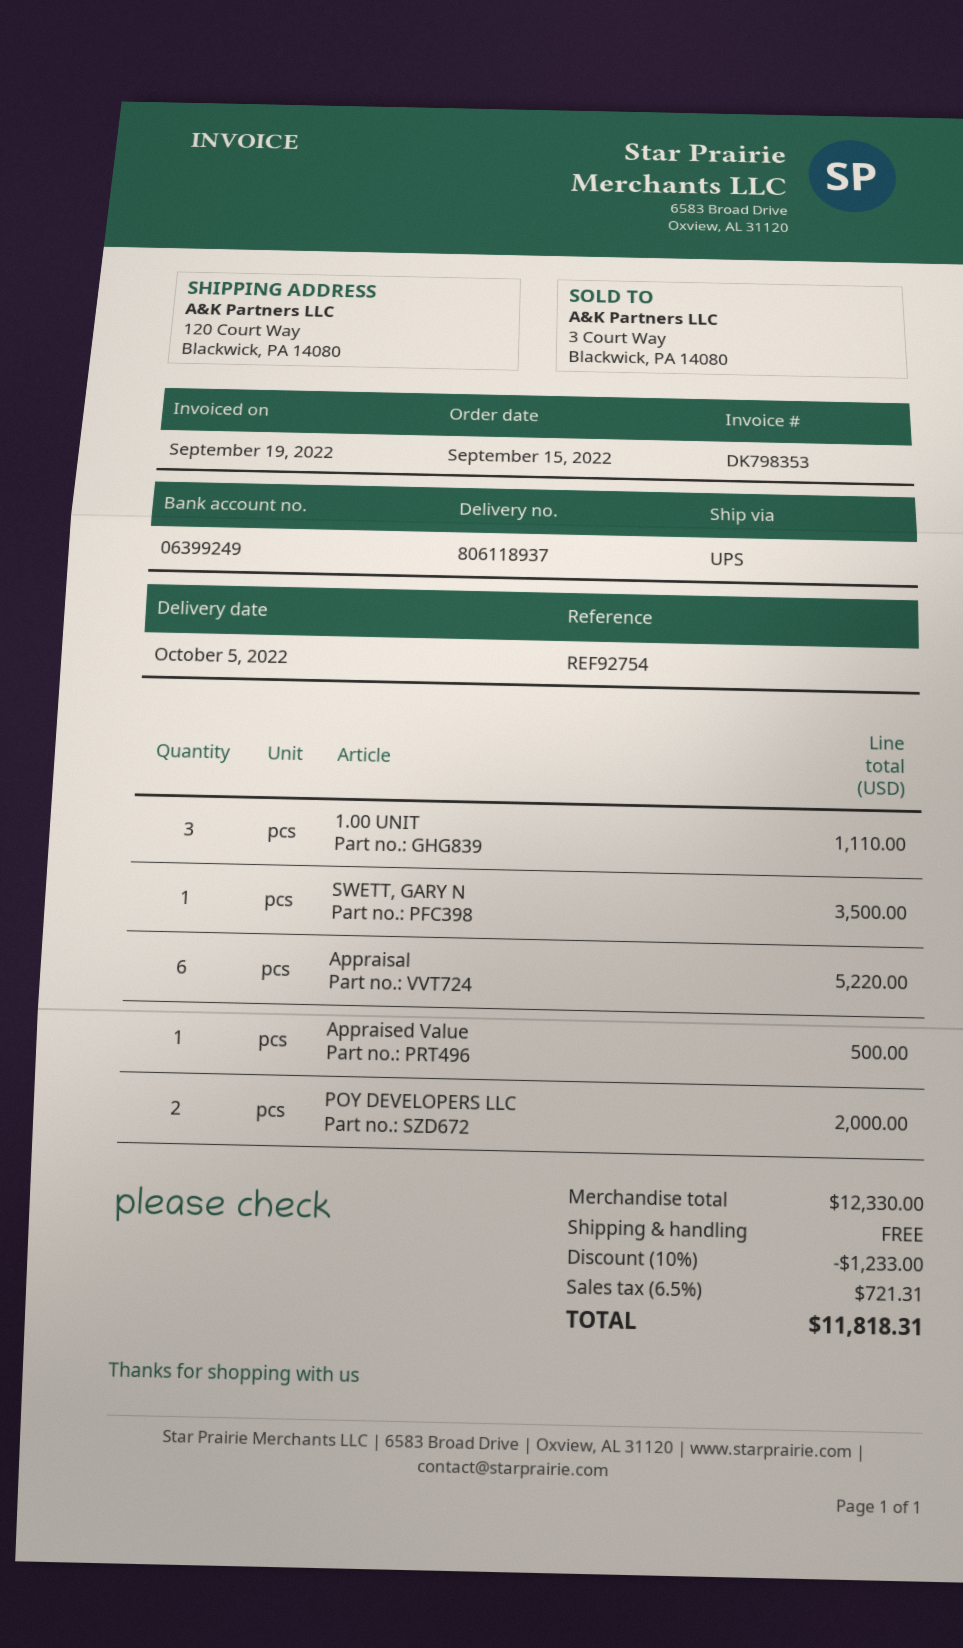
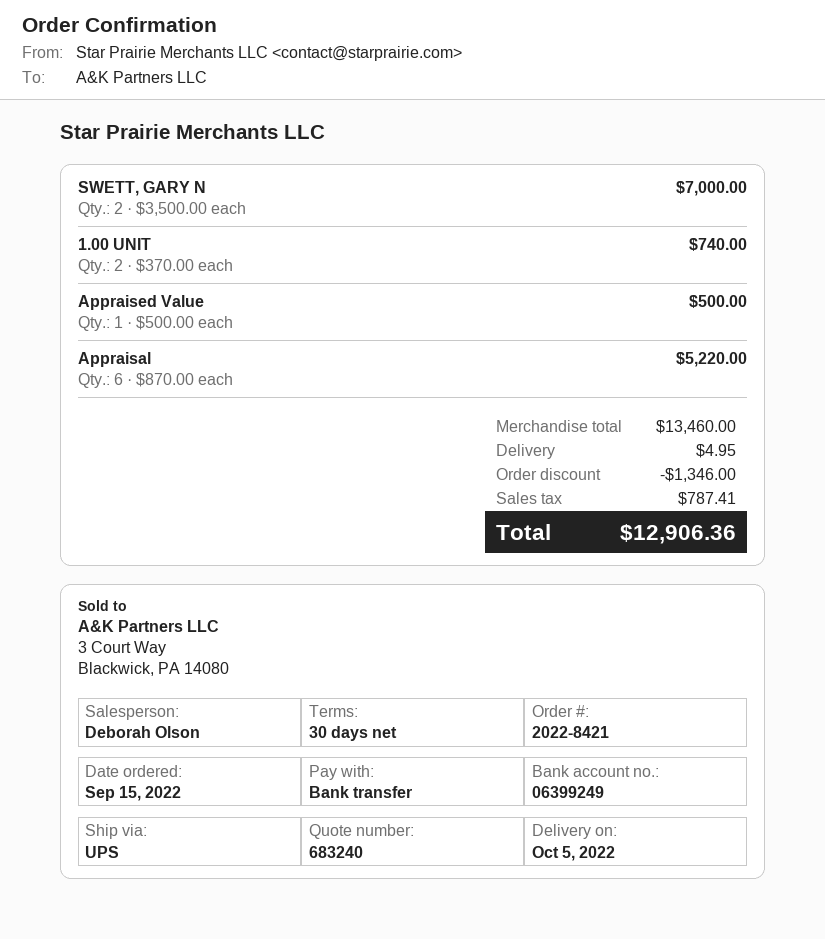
1.00 UNIT: 3 for 1110.00 -> 2 for 740.00
SWETT, GARY N: 1 for 3500.00 -> 2 for 7000.00
POY DEVELOPERS LLC: 2 for 2000.00 -> none
subtotal: 12330.00 -> 13460.00
discount: 1233.00 -> 1346.00
shipping: 0.00 -> 4.95
tax: 721.31 -> 787.41
total: 11818.31 -> 12906.36

